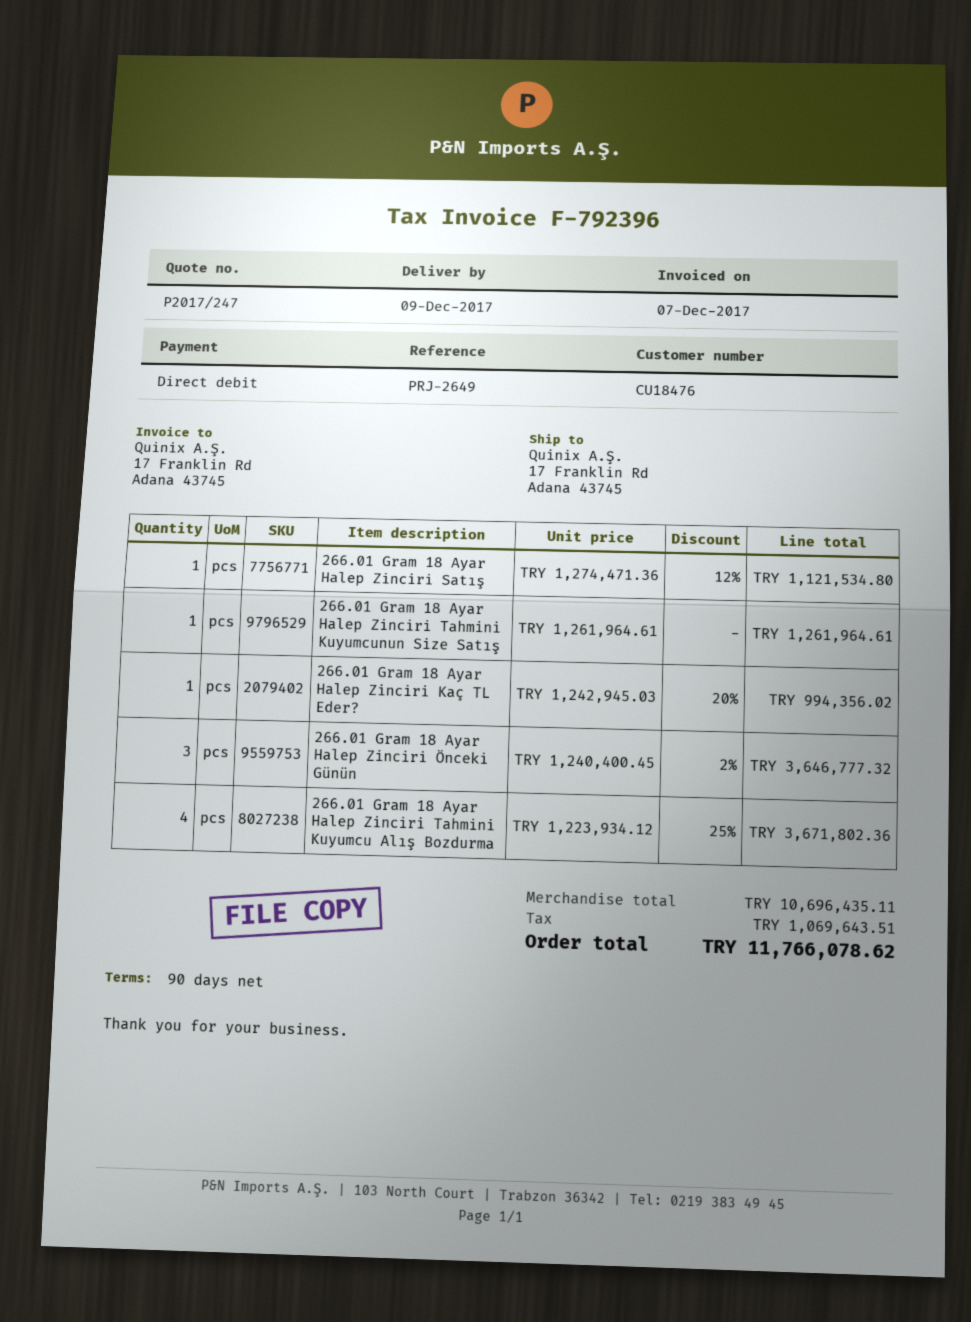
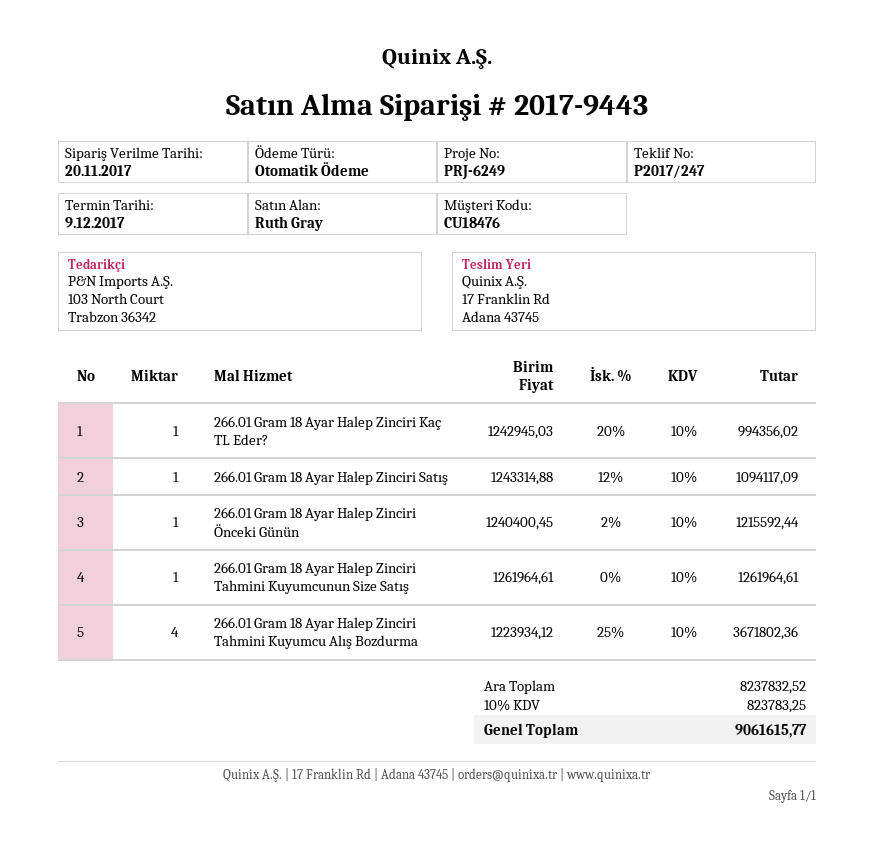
reference: PRJ-2649 -> PRJ-6249
266.01 Gram 18 Ayar Halep Zinciri Satış: 1 x 1274471.36 - 12% = 1121534.80 -> 1 x 1243314.88 - 12% = 1094117.09
266.01 Gram 18 Ayar Halep Zinciri Önceki Günün: 3 x 1240400.45 - 2% = 3646777.32 -> 1 x 1240400.45 - 2% = 1215592.44
subtotal: 10696435.11 -> 8237832.52
tax: 1069643.51 -> 823783.25
total: 11766078.62 -> 9061615.77

